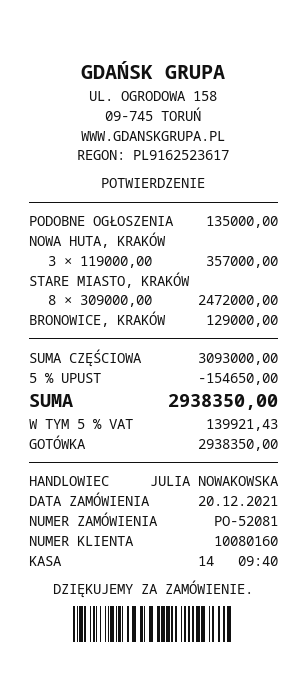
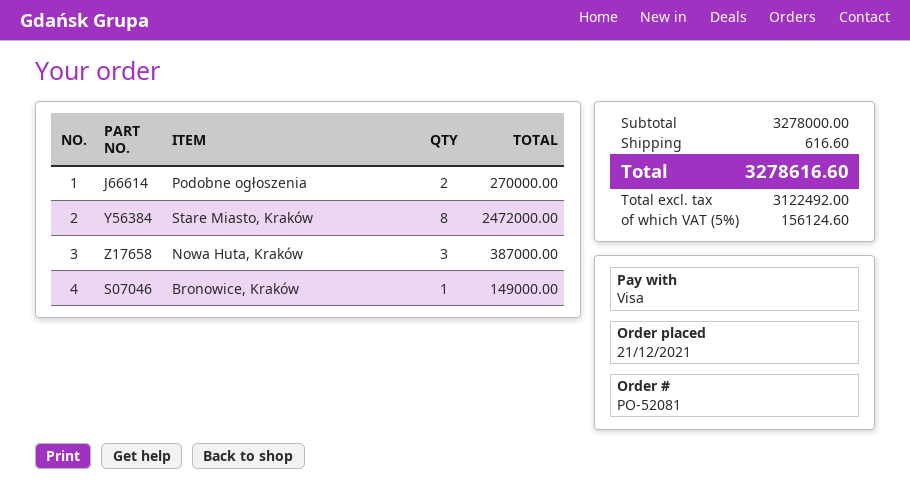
order date: 2021-12-20 -> 2021-12-21
payment method: cash -> Visa
PODOBNE OGŁOSZENIA: 1 for 135000.00 -> 2 for 270000.00
NOWA HUTA, KRAKÓW: 3 for 357000.00 -> 3 for 387000.00
BRONOWICE, KRAKÓW: 1 for 129000.00 -> 1 for 149000.00
subtotal: 3093000.00 -> 3278000.00
discount: 5% = 154650.00 -> none
shipping: none -> 616.60
tax: 5% = 139921.43 -> 5% = 156124.60
total: 2938350.00 -> 3278616.60

